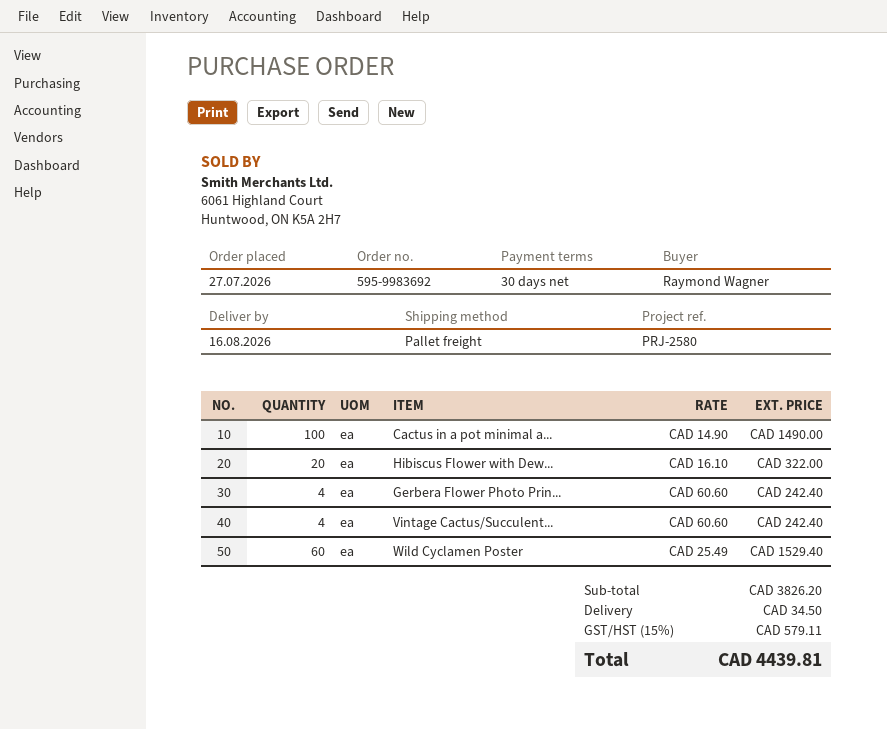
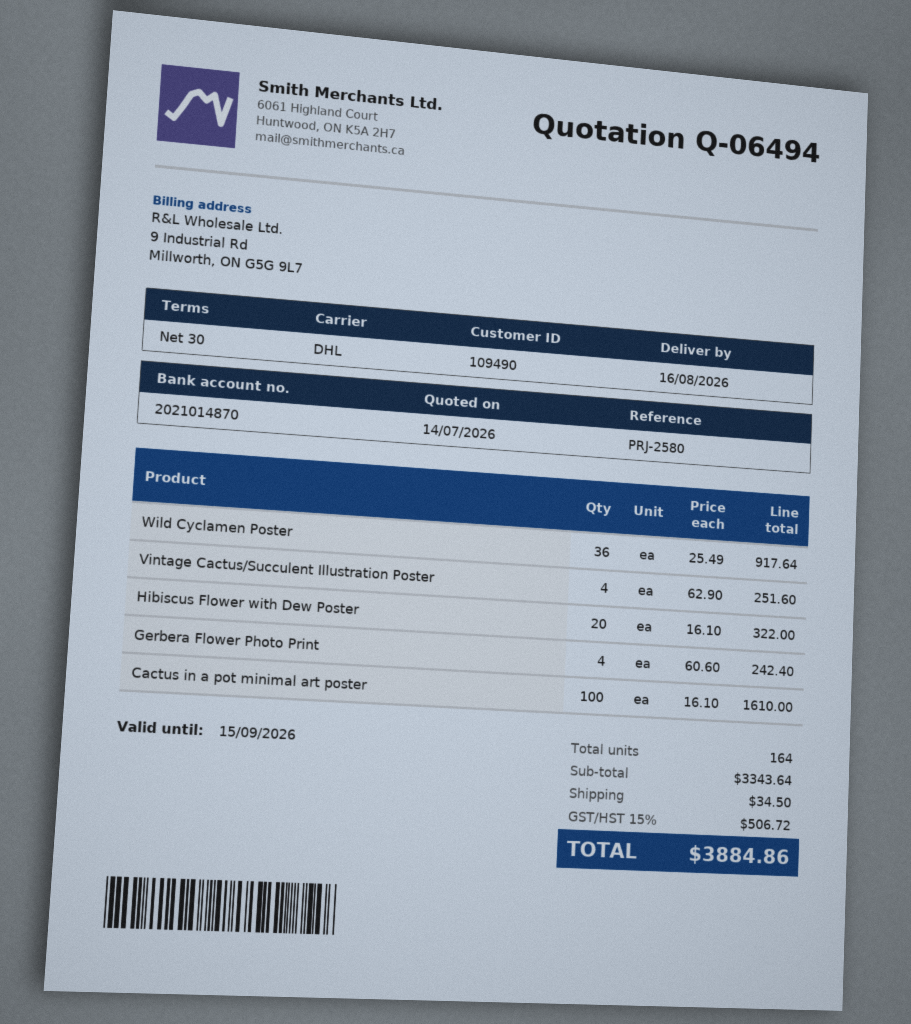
shipping method: pallet freight -> DHL
Cactus in a pot minimal a...: 100 x 14.90 = 1490.00 -> 100 x 16.10 = 1610.00
Vintage Cactus/Succulent...: 4 x 60.60 = 242.40 -> 4 x 62.90 = 251.60
Wild Cyclamen Poster: 60 x 25.49 = 1529.40 -> 36 x 25.49 = 917.64
subtotal: 3826.20 -> 3343.64
tax: 15% = 579.11 -> 15% = 506.72
total: 4439.81 -> 3884.86

